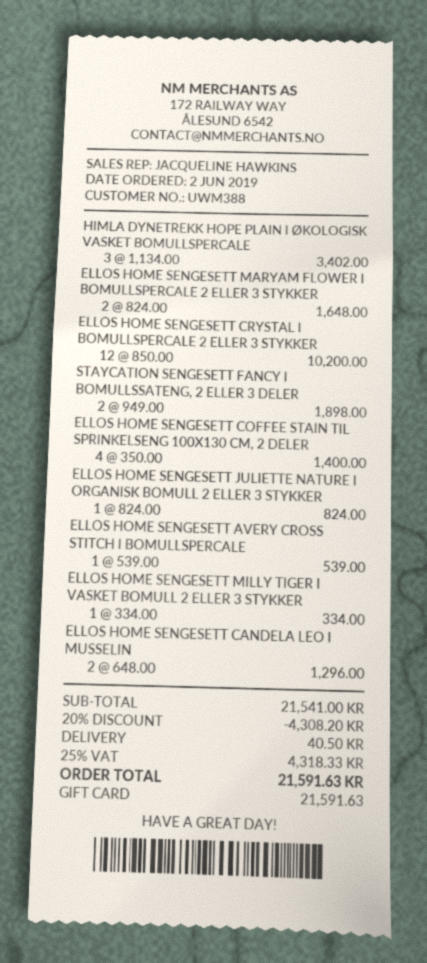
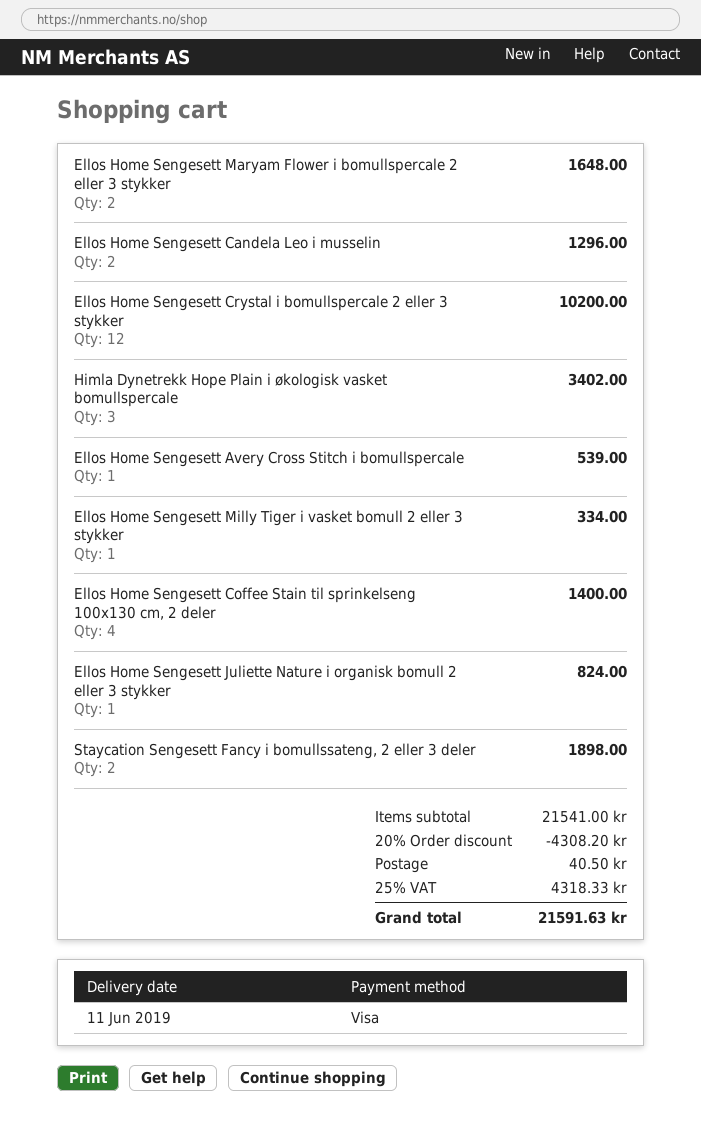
payment method: gift card -> Visa

